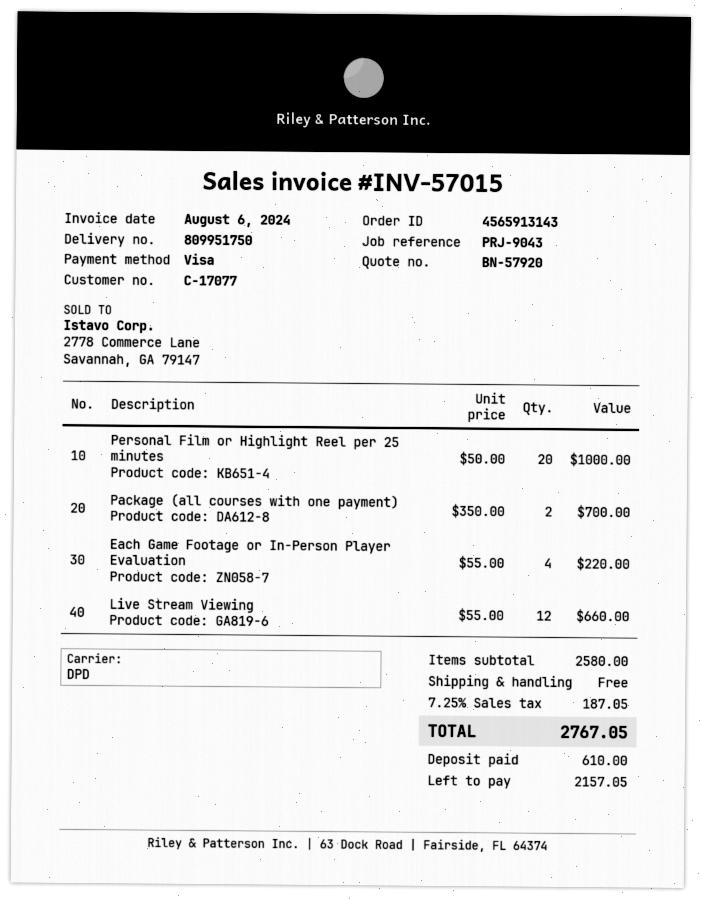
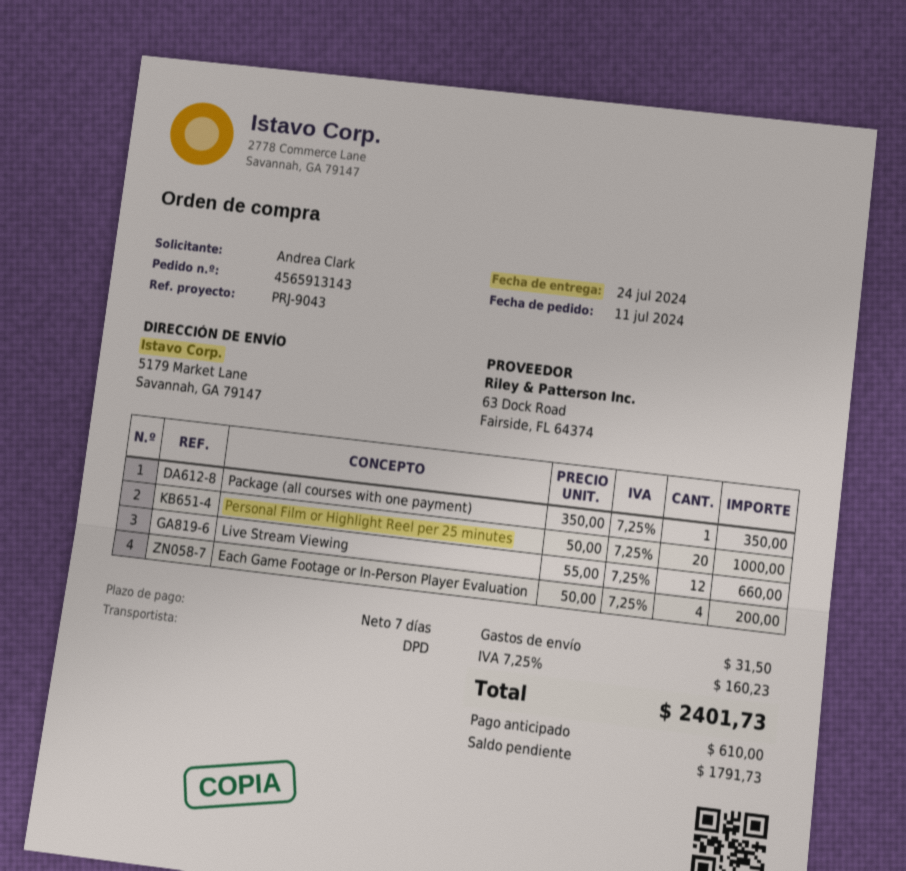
Package (all courses with one payment): 2 x 350.00 = 700.00 -> 1 x 350.00 = 350.00
Each Game Footage or In-Person Player Evaluation: 4 x 55.00 = 220.00 -> 4 x 50.00 = 200.00
shipping: 0.00 -> 31.50
tax: 7.25% = 187.05 -> 7.25% = 160.23
total: 2767.05 -> 2401.73
balance: 2157.05 -> 1791.73

